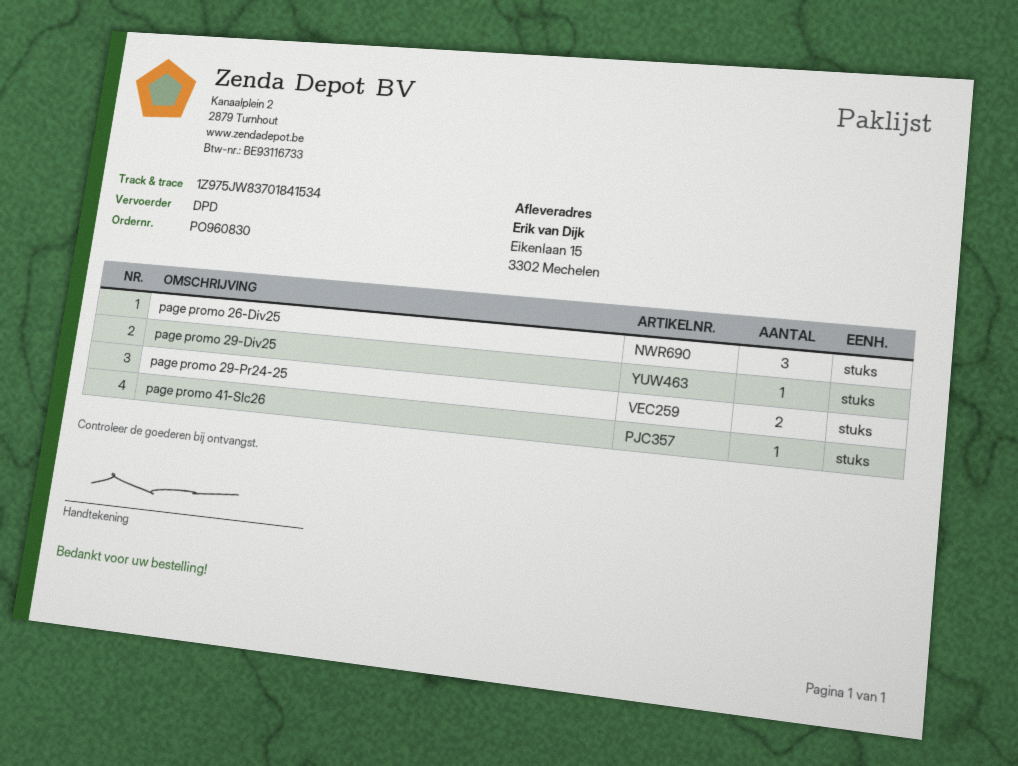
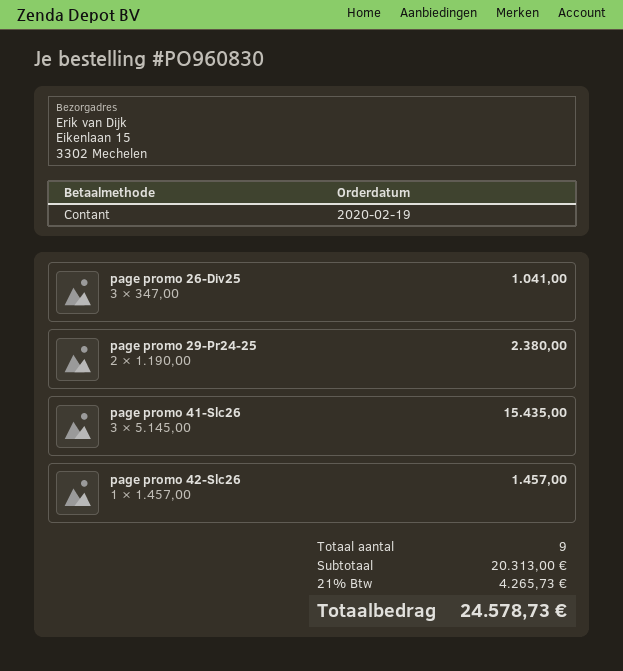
page promo 29-Div25: 1 -> none
page promo 41-Slc26: 1 -> 3
page promo 42-Slc26: none -> 1

